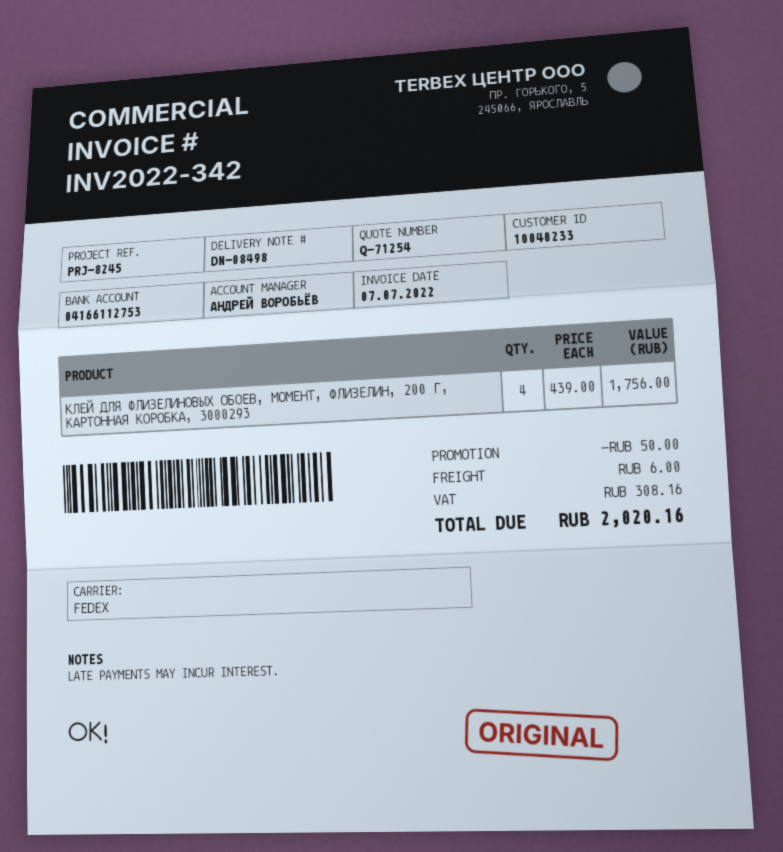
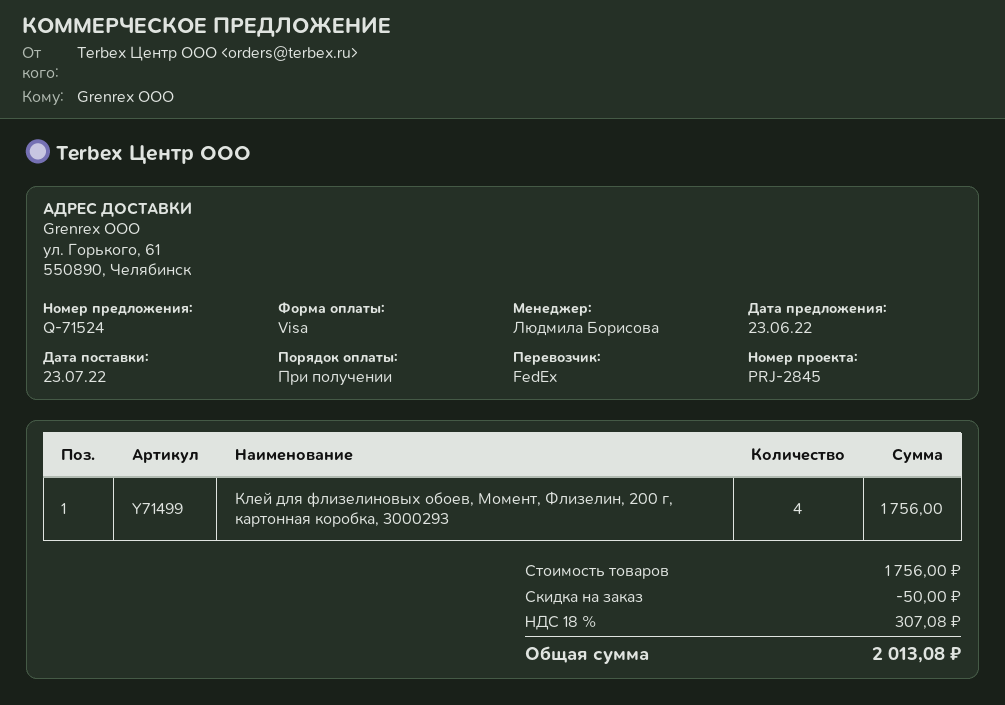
quote number: Q-71254 -> Q-71524
reference: PRJ-8245 -> PRJ-2845
sales rep: АНДРЕЙ ВОРОБЬЁВ -> Людмила Борисова
shipping: 6.00 -> none
tax: 308.16 -> 307.08
total: 2020.16 -> 2013.08

